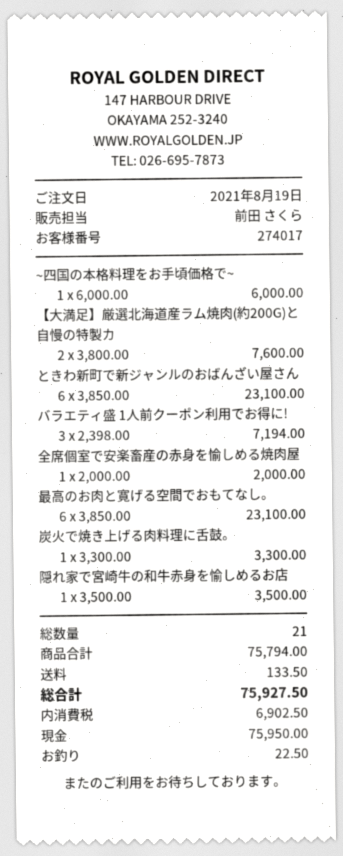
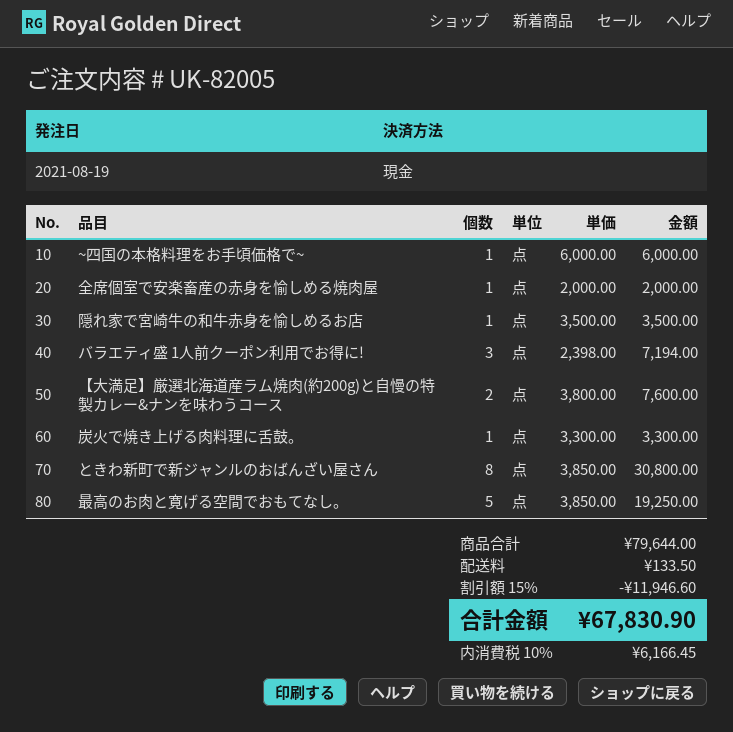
ときわ新町で新ジャンルのおばんざい屋さん: 6 x 3850.00 = 23100.00 -> 8 x 3850.00 = 30800.00
最高のお肉と寛げる空間でおもてなし。: 6 x 3850.00 = 23100.00 -> 5 x 3850.00 = 19250.00
subtotal: 75794.00 -> 79644.00
discount: none -> 15% = 11946.60
tax: 6902.50 -> 6166.45
total: 75927.50 -> 67830.90

